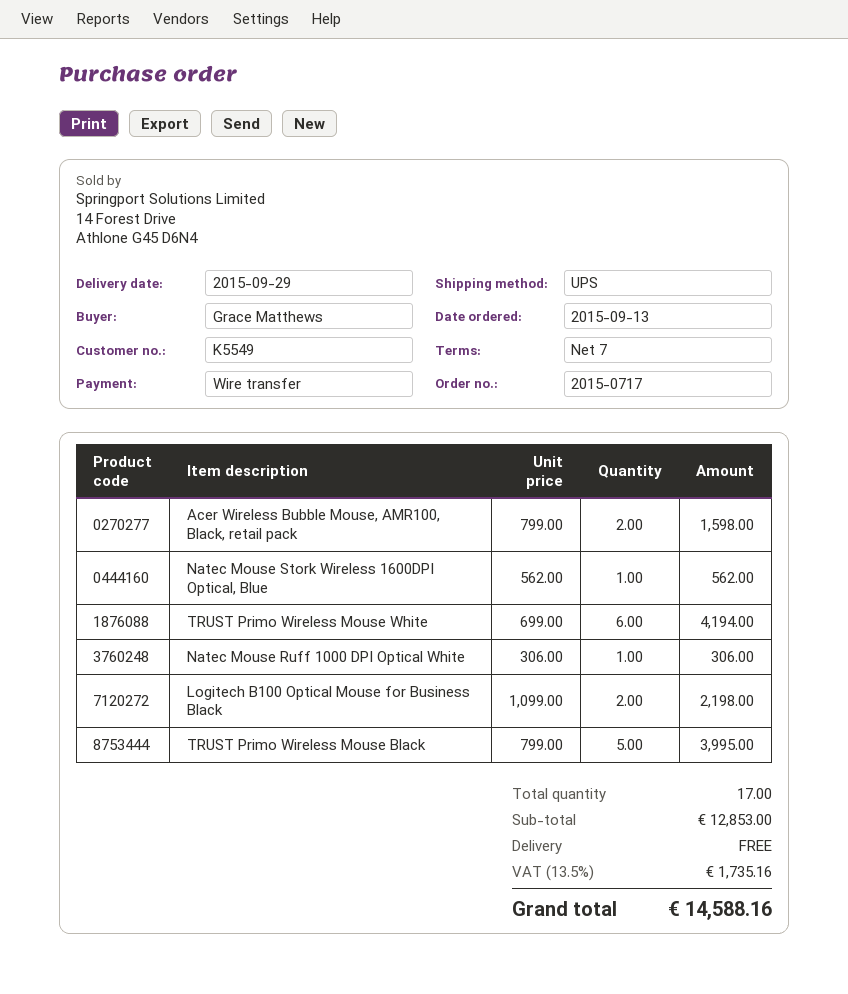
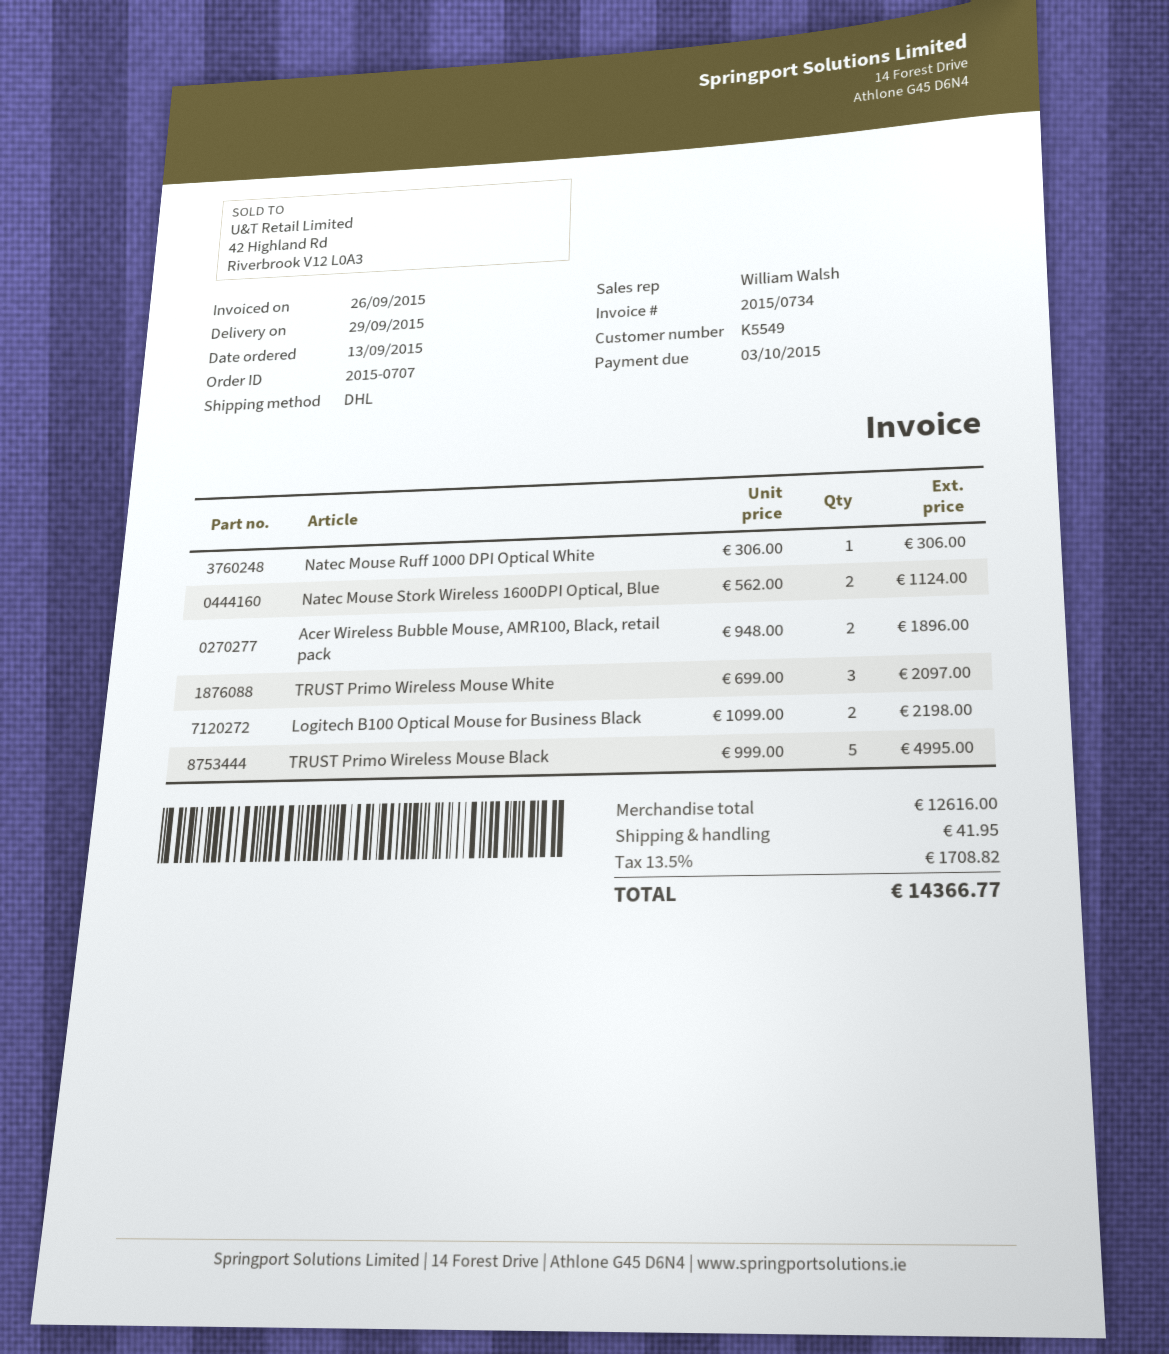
order number: 2015-0717 -> 2015-0707
shipping method: UPS -> DHL
Acer Wireless Bubble Mouse, AMR100, Black, retail pack: 2 x 799.00 = 1598.00 -> 2 x 948.00 = 1896.00
Natec Mouse Stork Wireless 1600DPI Optical, Blue: 1 x 562.00 = 562.00 -> 2 x 562.00 = 1124.00
TRUST Primo Wireless Mouse White: 6 x 699.00 = 4194.00 -> 3 x 699.00 = 2097.00
TRUST Primo Wireless Mouse Black: 5 x 799.00 = 3995.00 -> 5 x 999.00 = 4995.00
subtotal: 12853.00 -> 12616.00
shipping: 0.00 -> 41.95
tax: 13.5% = 1735.16 -> 13.5% = 1708.82
total: 14588.16 -> 14366.77

